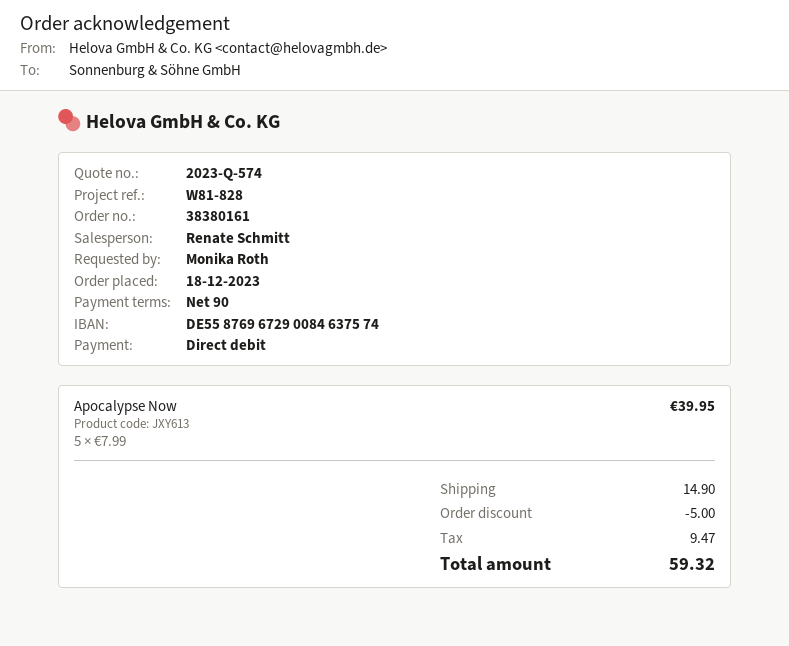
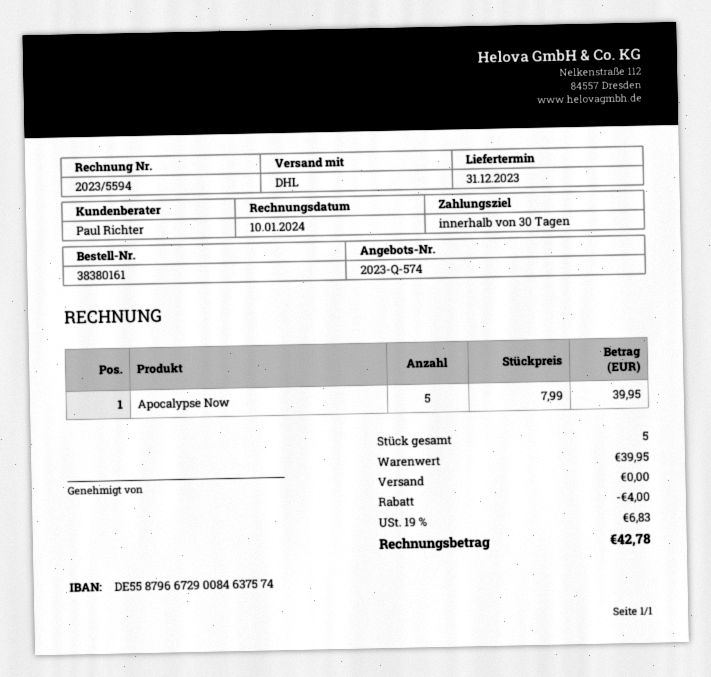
payment terms: 90 days -> 30 days
sales rep: Renate Schmitt -> Paul Richter
bank account: DE55876967290084637574 -> DE55879667290084637574
discount: 5.00 -> 4.00
shipping: 14.90 -> 0.00
tax: 9.47 -> 6.83
total: 59.32 -> 42.78

